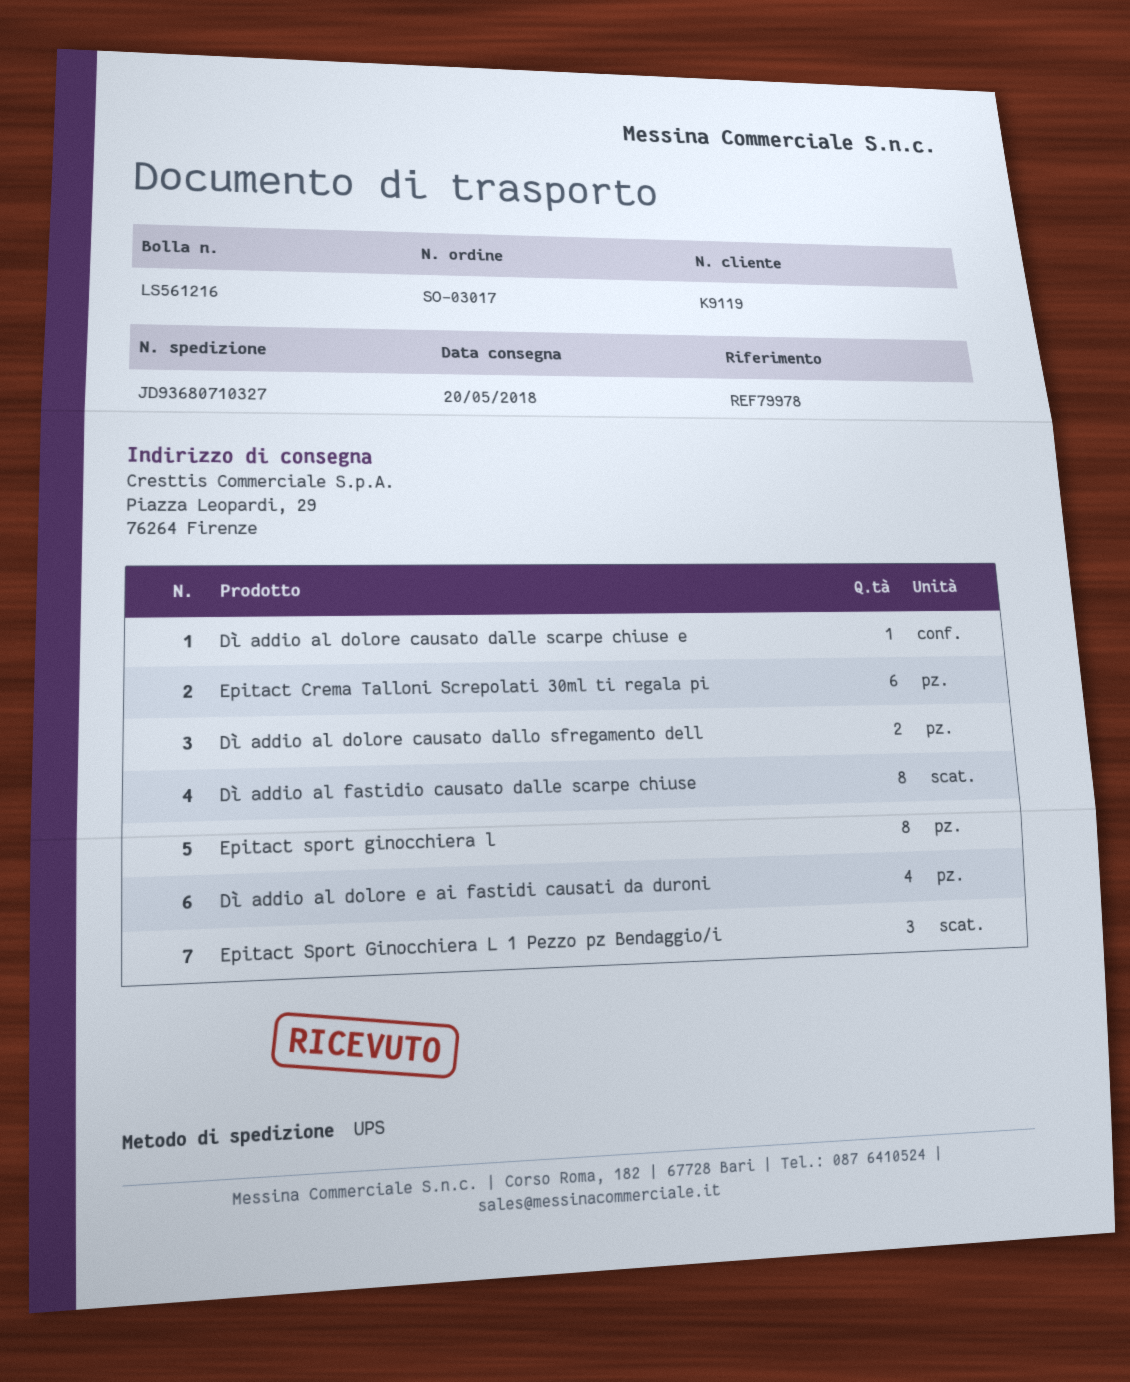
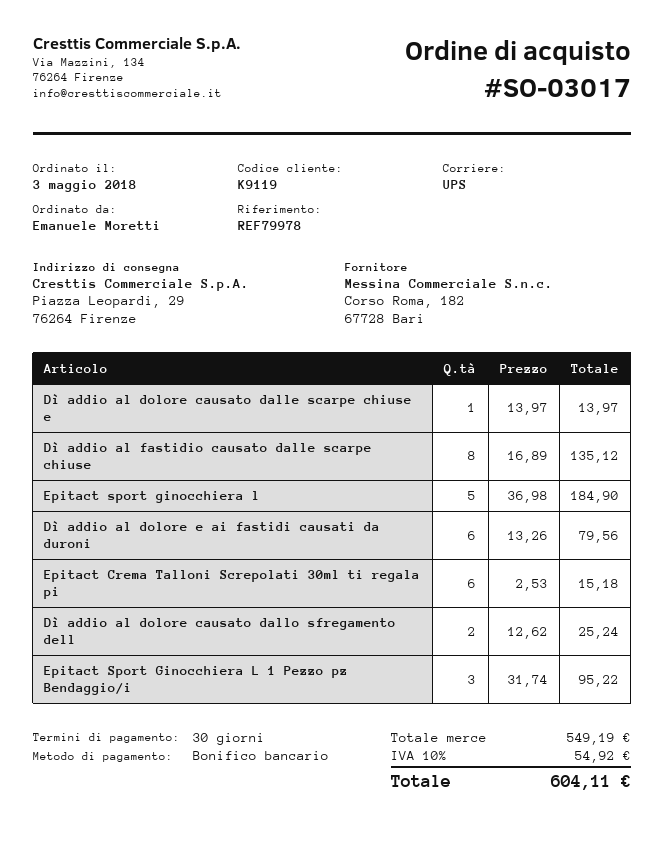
Epitact sport ginocchiera l: 8 -> 5
Dì addio al dolore e ai fastidi causati da duroni: 4 -> 6

